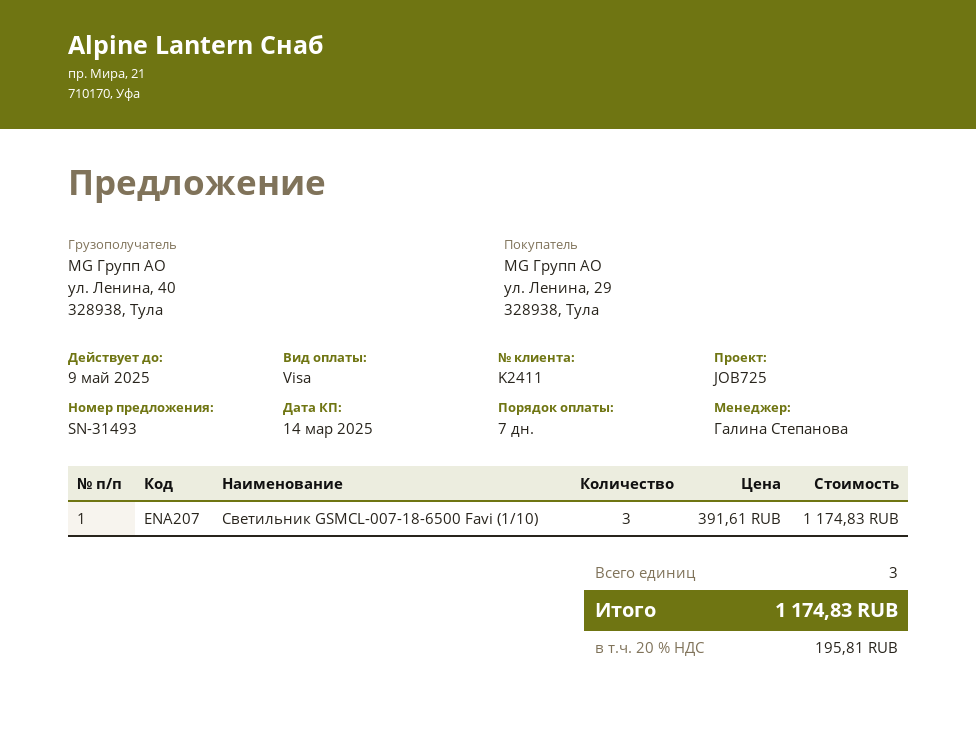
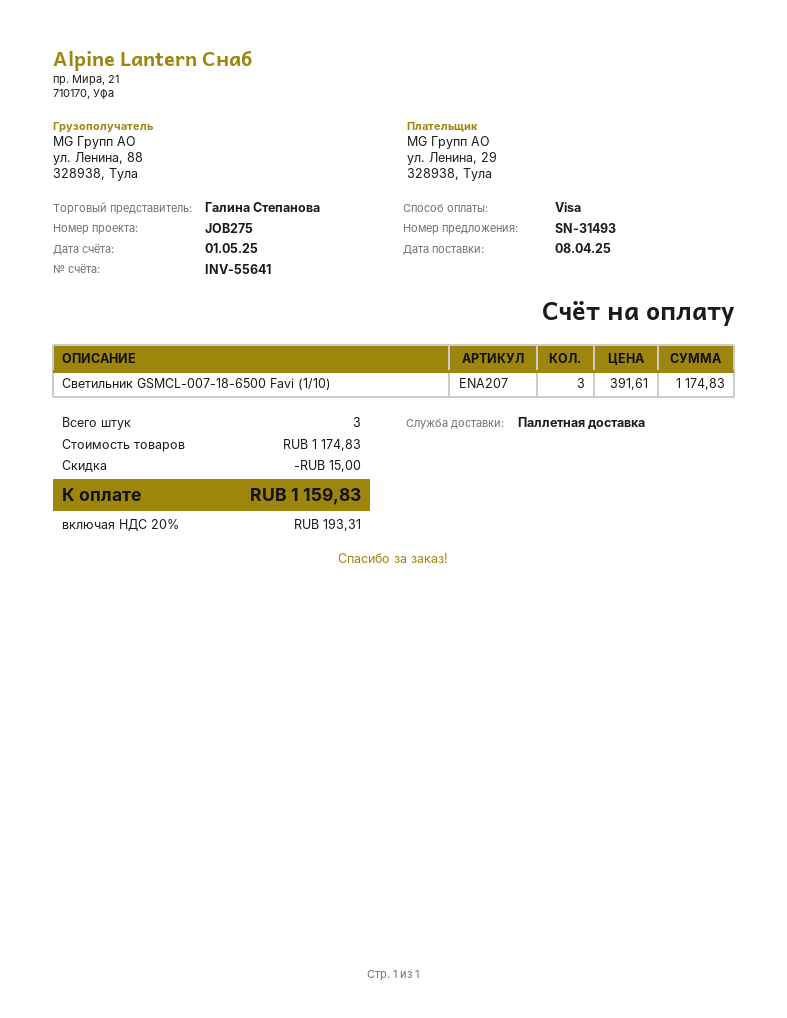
reference: JOB725 -> JOB275
ship to: ул. Ленина, 40, 328938, Тула -> ул. Ленина, 88, 328938, Тула
discount: none -> 15.00
tax: 20% = 195.81 -> 20% = 193.31
total: 1174.83 -> 1159.83

